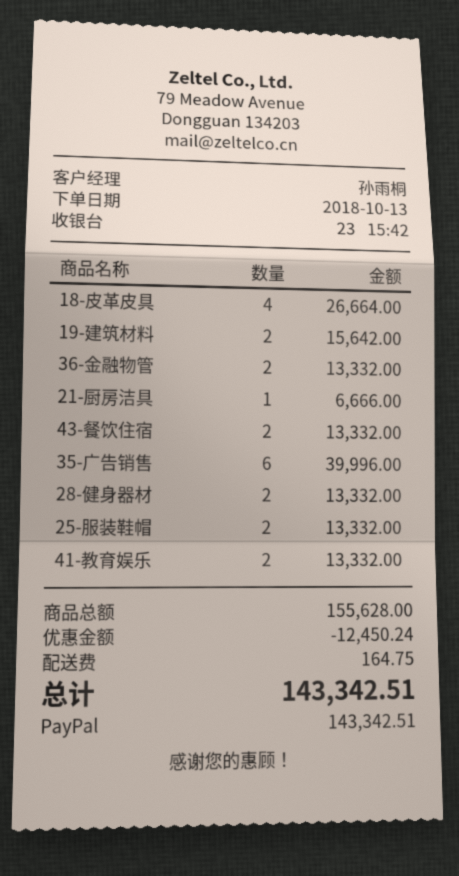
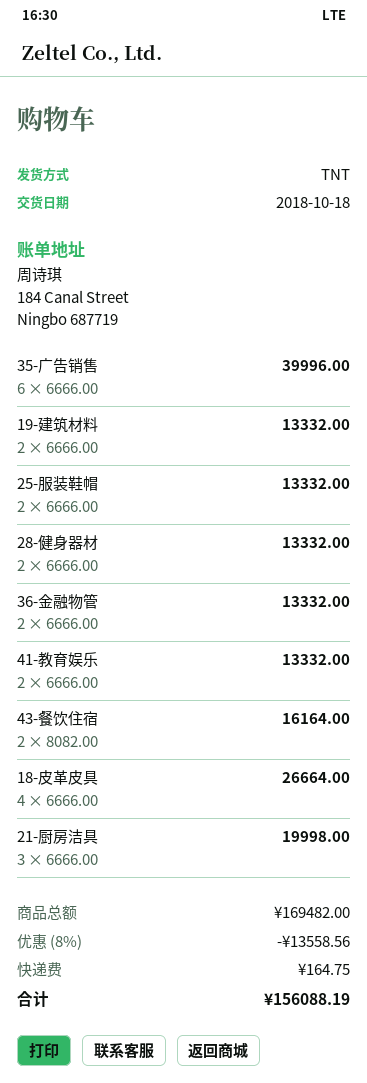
19-建筑材料: 2 for 15642.00 -> 2 for 13332.00
21-厨房洁具: 1 for 6666.00 -> 3 for 19998.00
43-餐饮住宿: 2 for 13332.00 -> 2 for 16164.00
subtotal: 155628.00 -> 169482.00
discount: 12450.24 -> 13558.56
total: 143342.51 -> 156088.19

